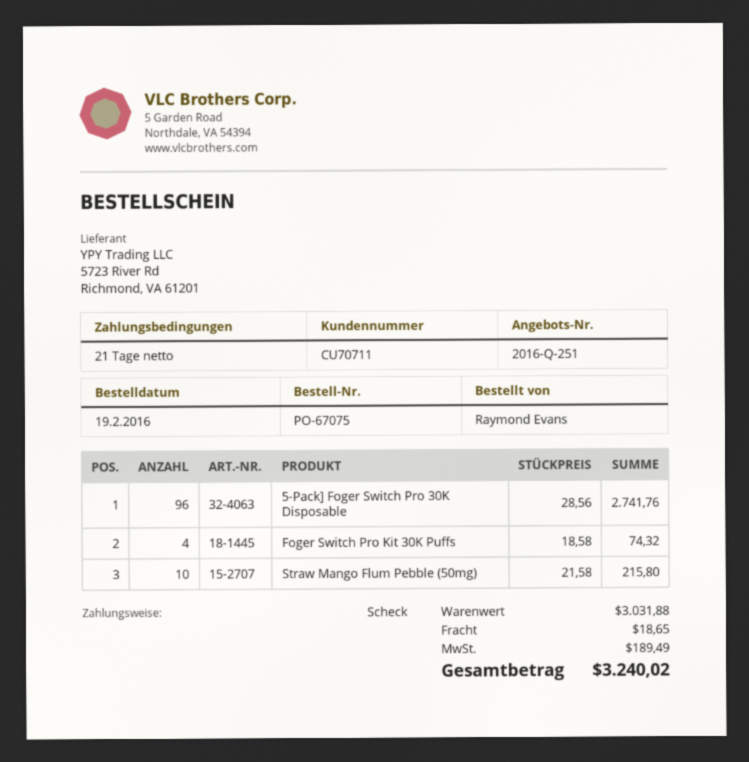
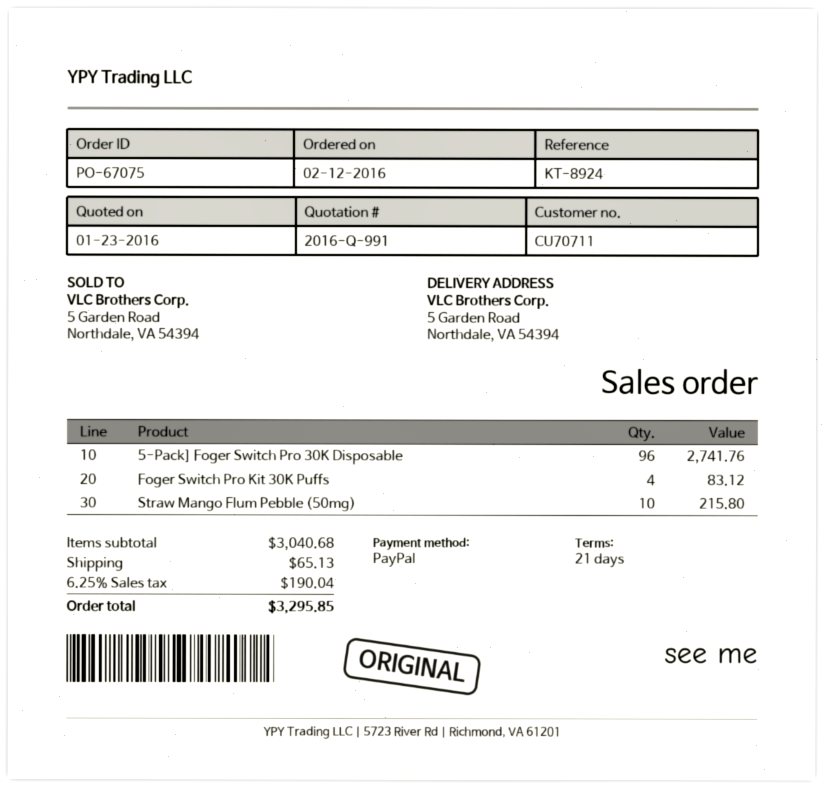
quote number: 2016-Q-251 -> 2016-Q-991
order date: 2016-02-19 -> 2016-02-12
payment method: cheque -> PayPal
Foger Switch Pro Kit 30K Puffs: 4 for 74.32 -> 4 for 83.12
subtotal: 3031.88 -> 3040.68
shipping: 18.65 -> 65.13
tax: 189.49 -> 190.04
total: 3240.02 -> 3295.85

